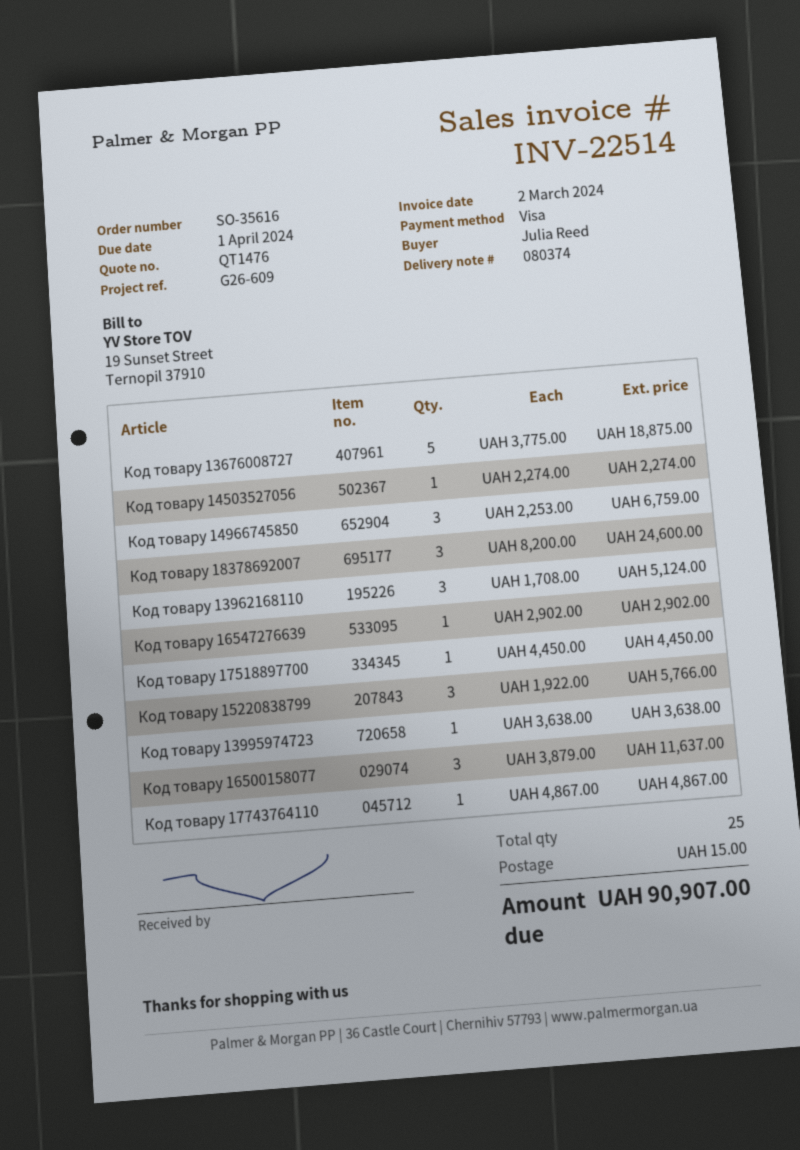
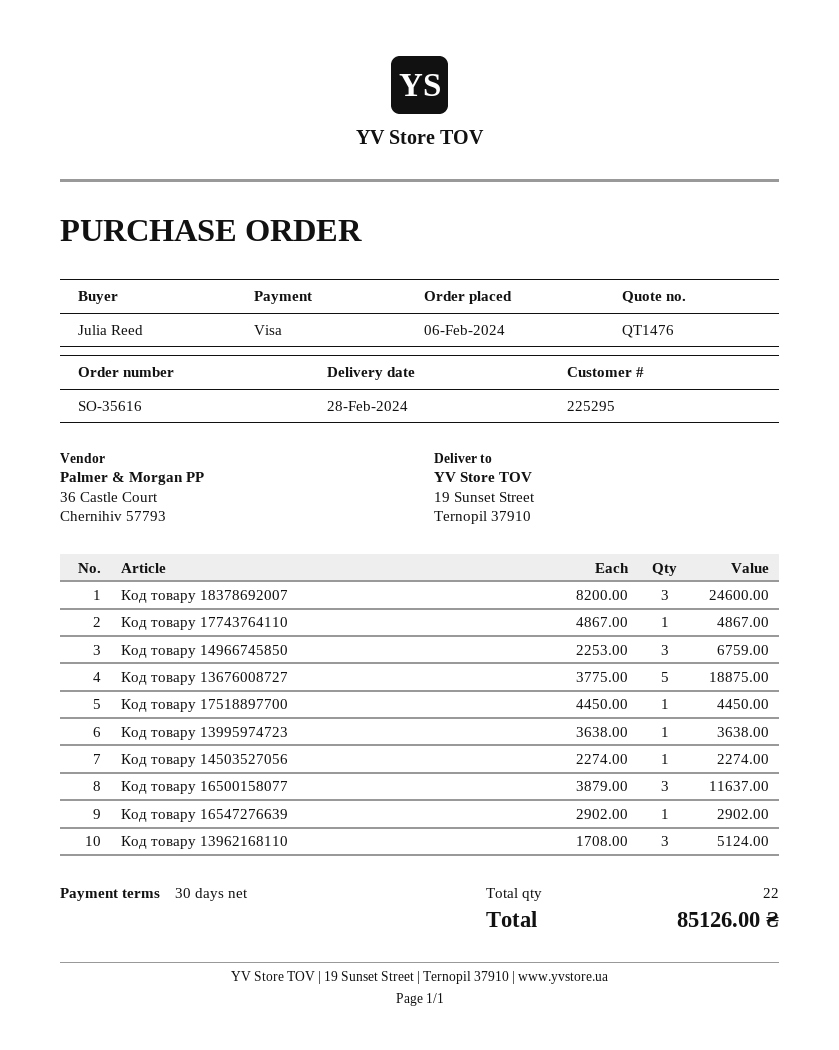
Код товару 15220838799: 3 x 1922.00 = 5766.00 -> none
total quantity: 25 -> 22
shipping: 15.00 -> none
total: 90907.00 -> 85126.00

